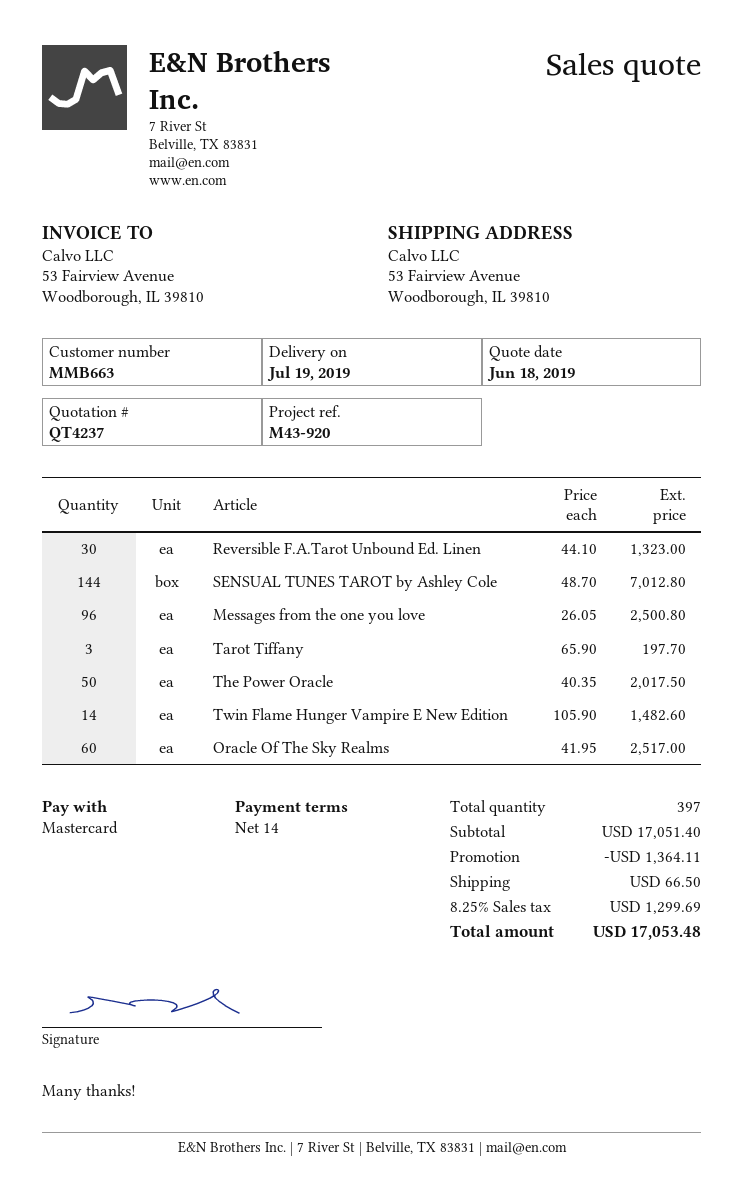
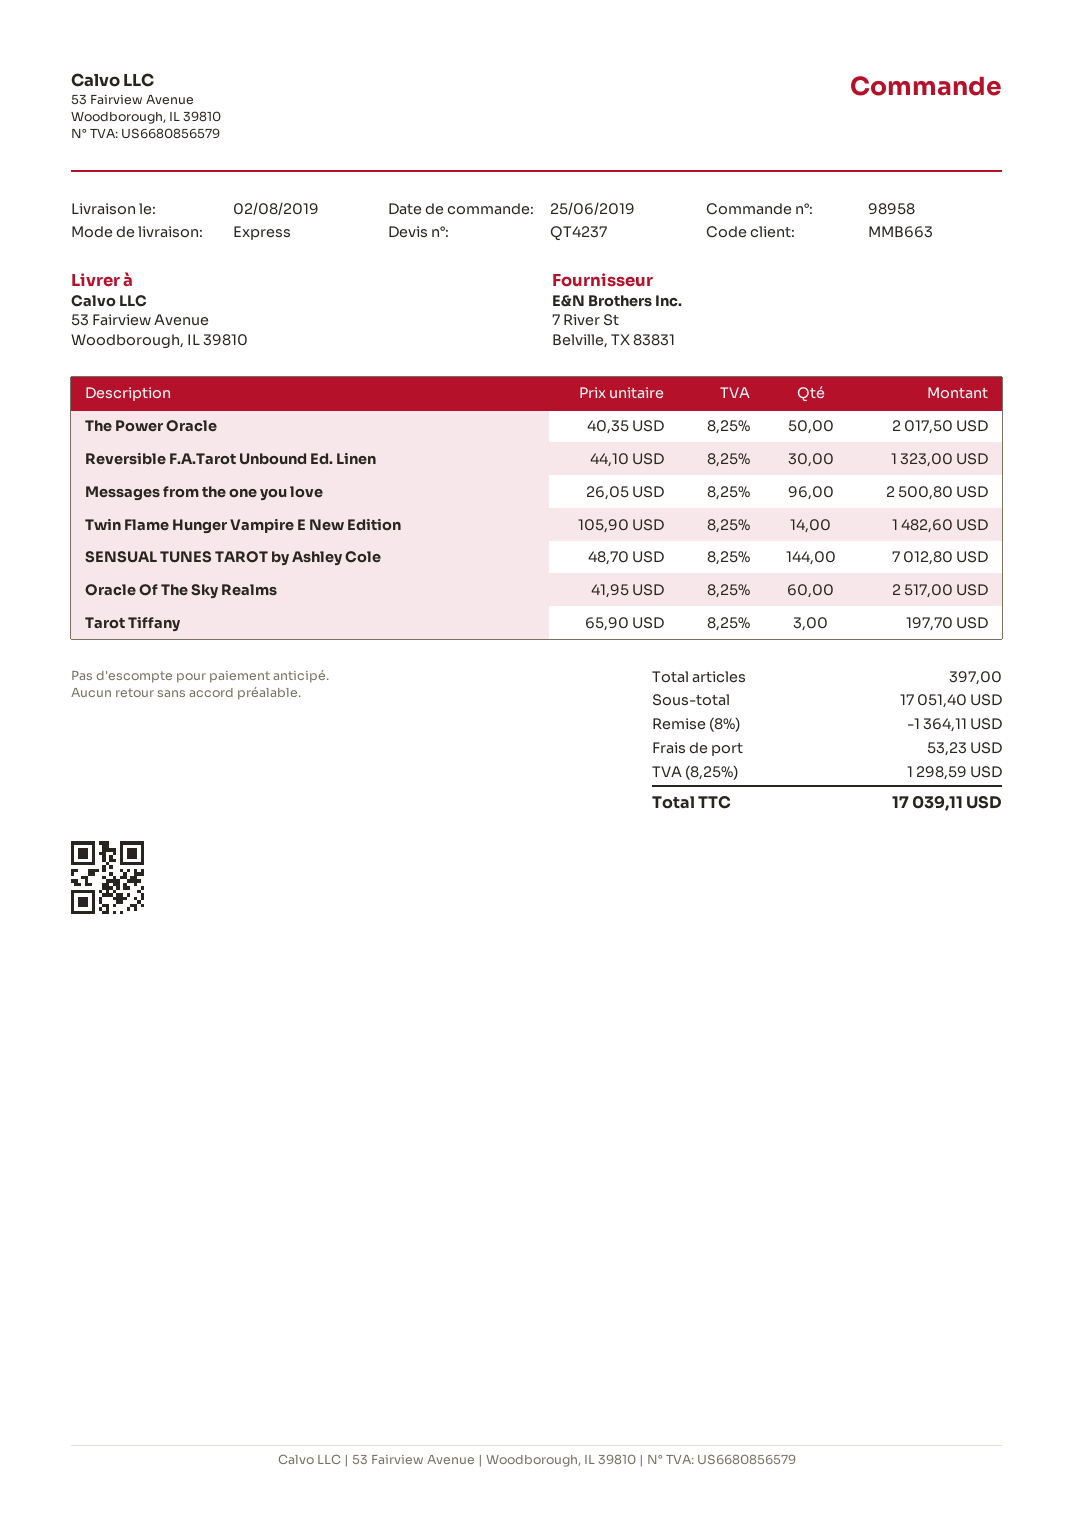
delivery date: 2019-07-19 -> 2019-08-02
shipping: 66.50 -> 53.23
tax: 8.25% = 1299.69 -> 8.25% = 1298.59
total: 17053.48 -> 17039.11

